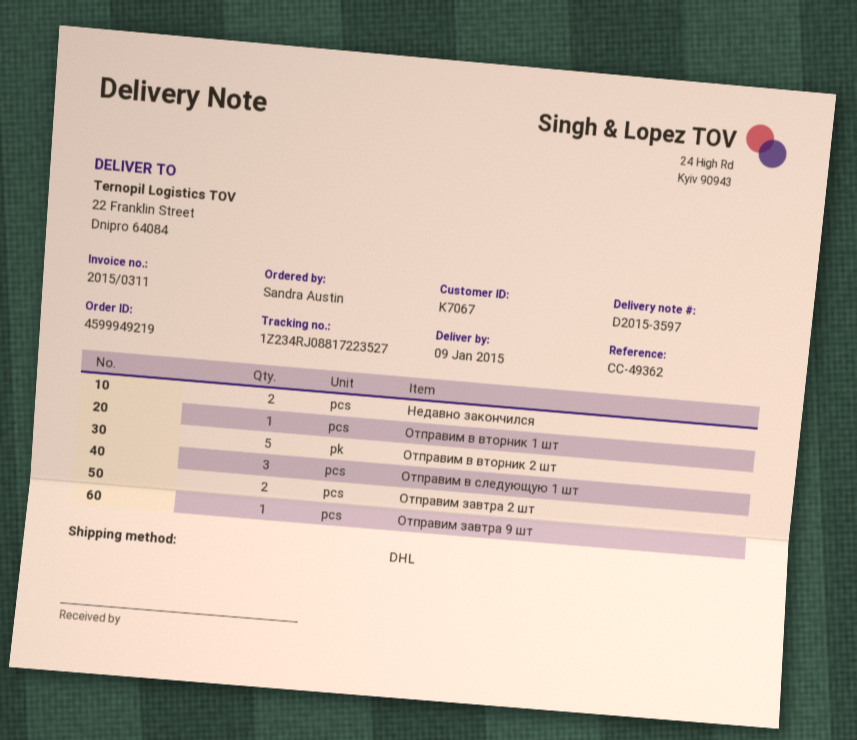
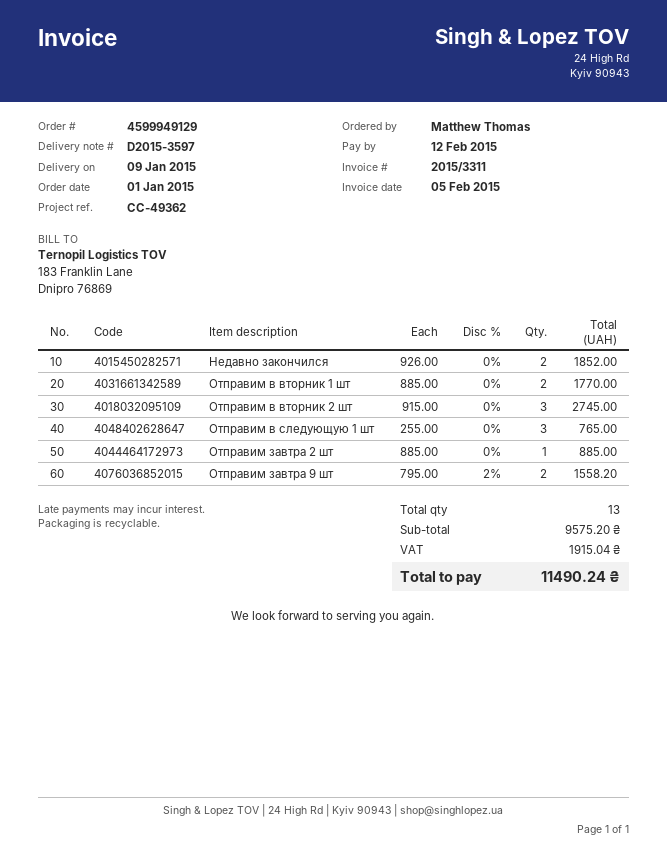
order number: 4599949219 -> 4599949129
invoice number: 2015/0311 -> 2015/3311
ordered by: Sandra Austin -> Matthew Thomas
Отправим в вторник 1 шт: 1 -> 2
Отправим в вторник 2 шт: 5 -> 3
Отправим завтра 2 шт: 2 -> 1
Отправим завтра 9 шт: 1 -> 2

